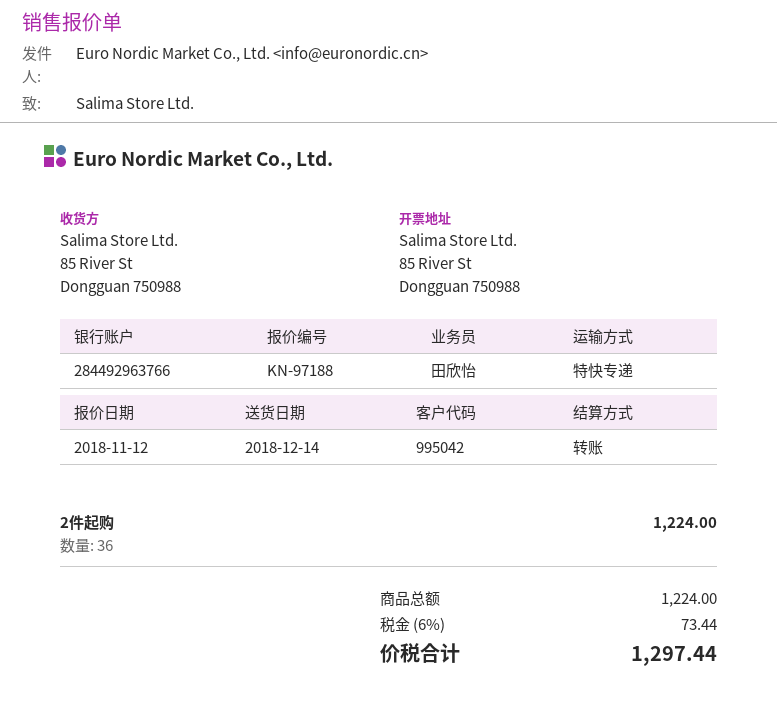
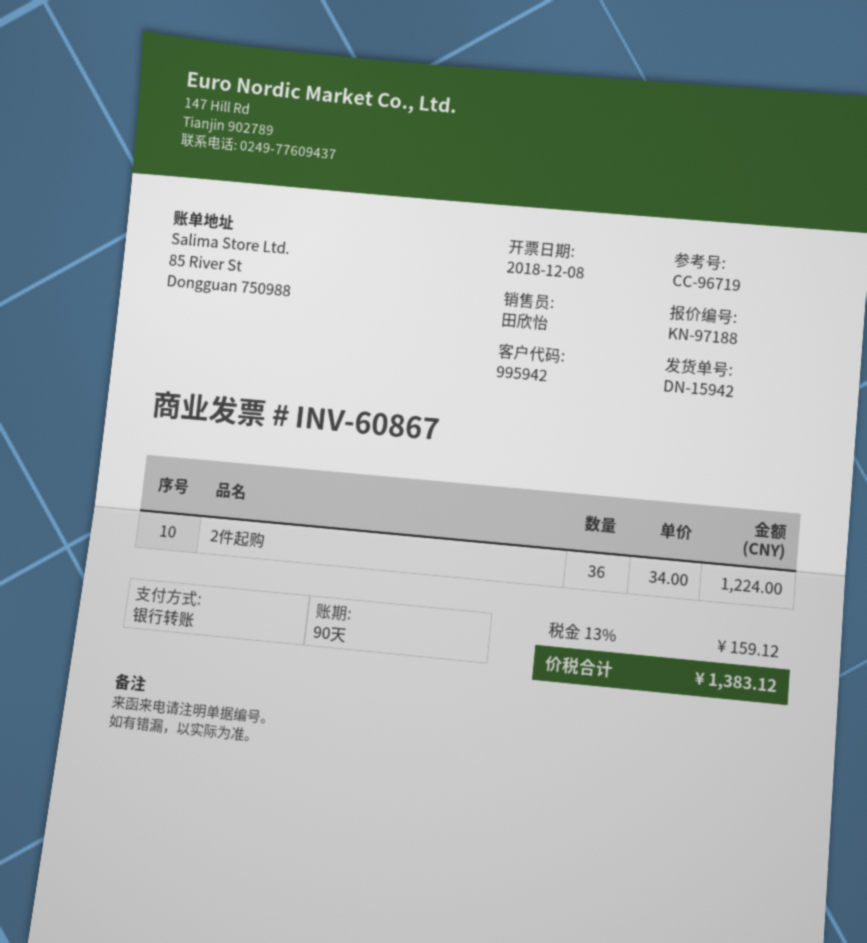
customer number: 995042 -> 995942
tax: 6% = 73.44 -> 13% = 159.12
total: 1297.44 -> 1383.12

